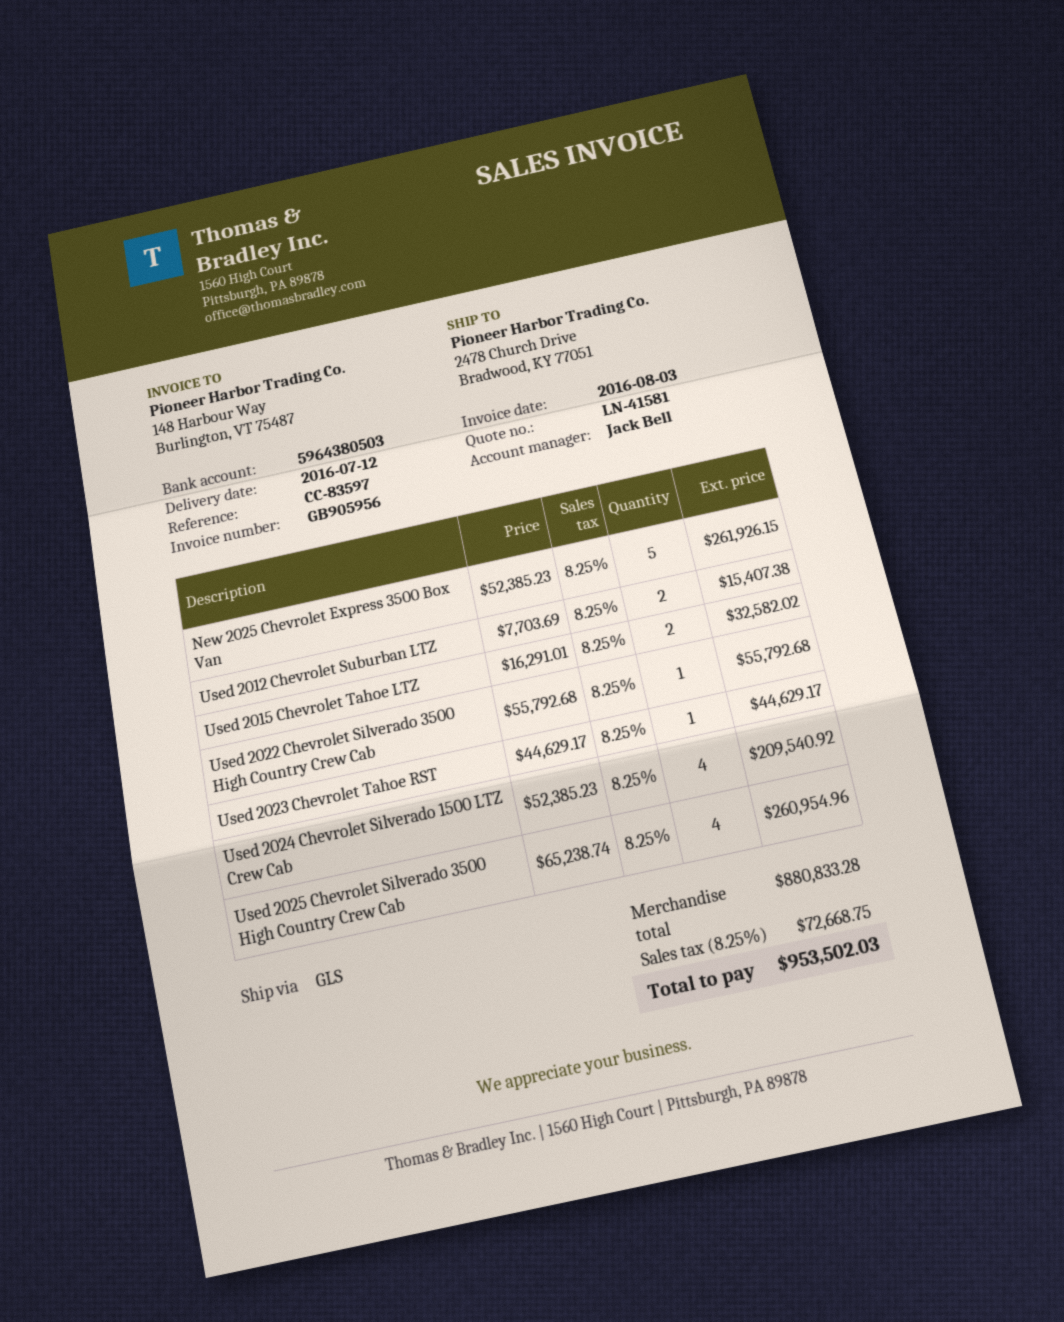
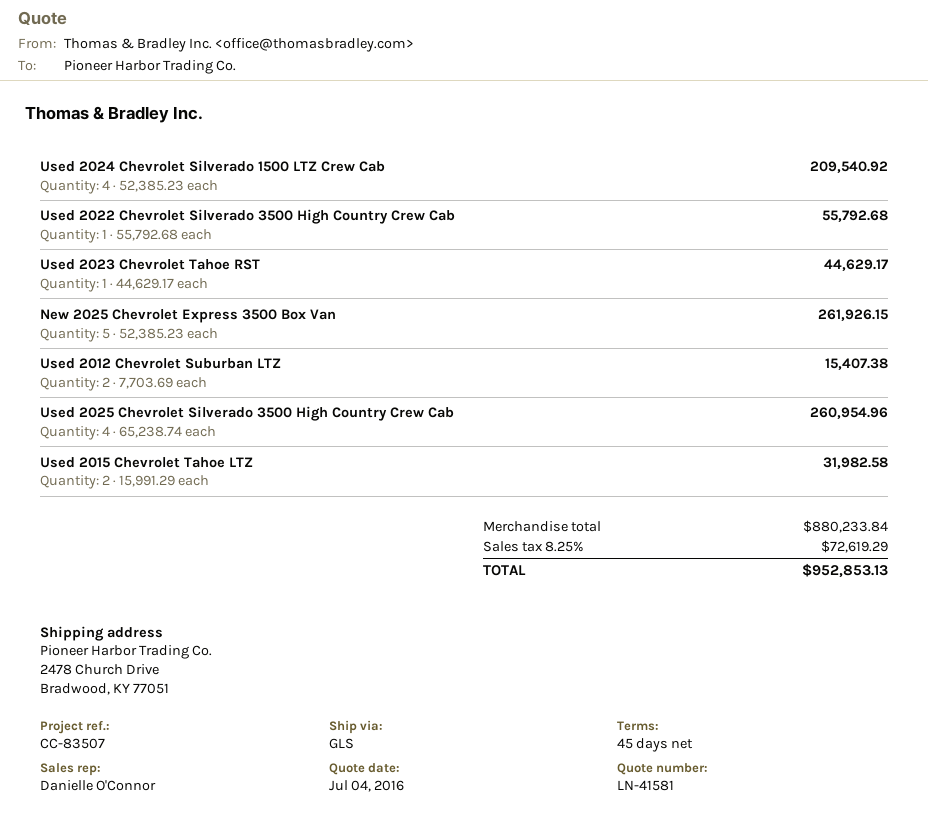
reference: CC-83597 -> CC-83507
sales rep: Jack Bell -> Danielle O'Connor
Used 2015 Chevrolet Tahoe LTZ: 2 x 16291.01 = 32582.02 -> 2 x 15991.29 = 31982.58
subtotal: 880833.28 -> 880233.84
tax: 8.25% = 72668.75 -> 8.25% = 72619.29
total: 953502.03 -> 952853.13

